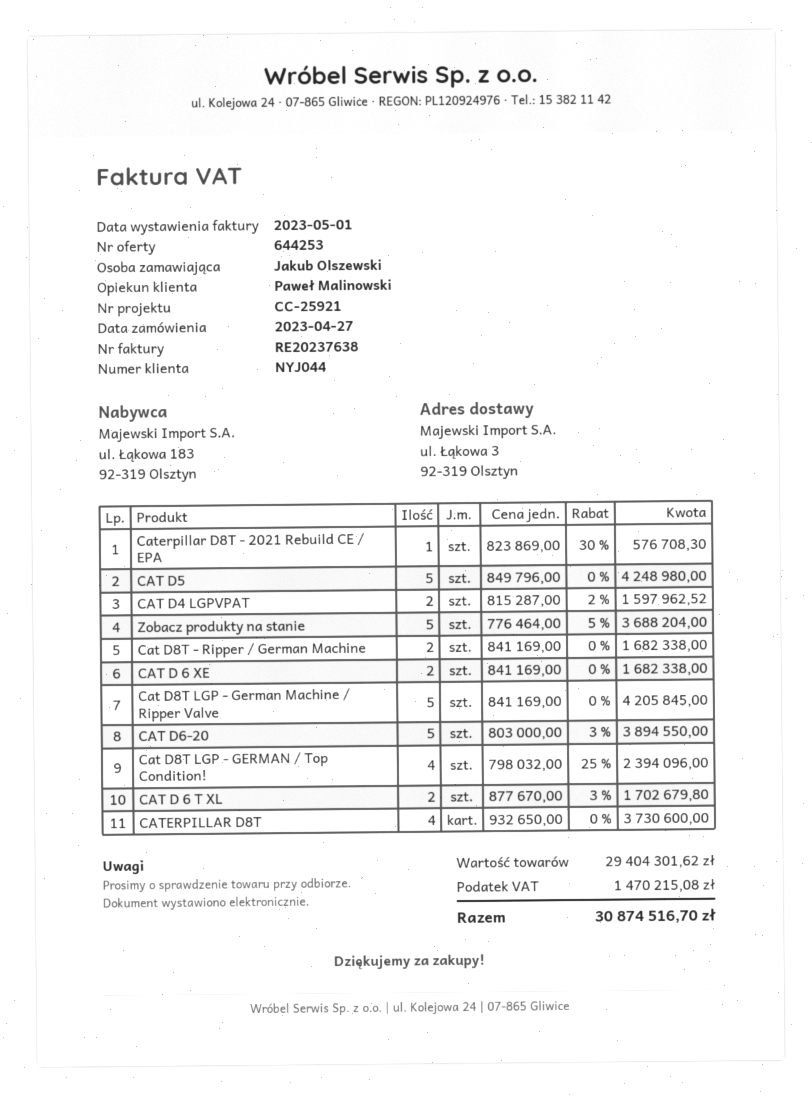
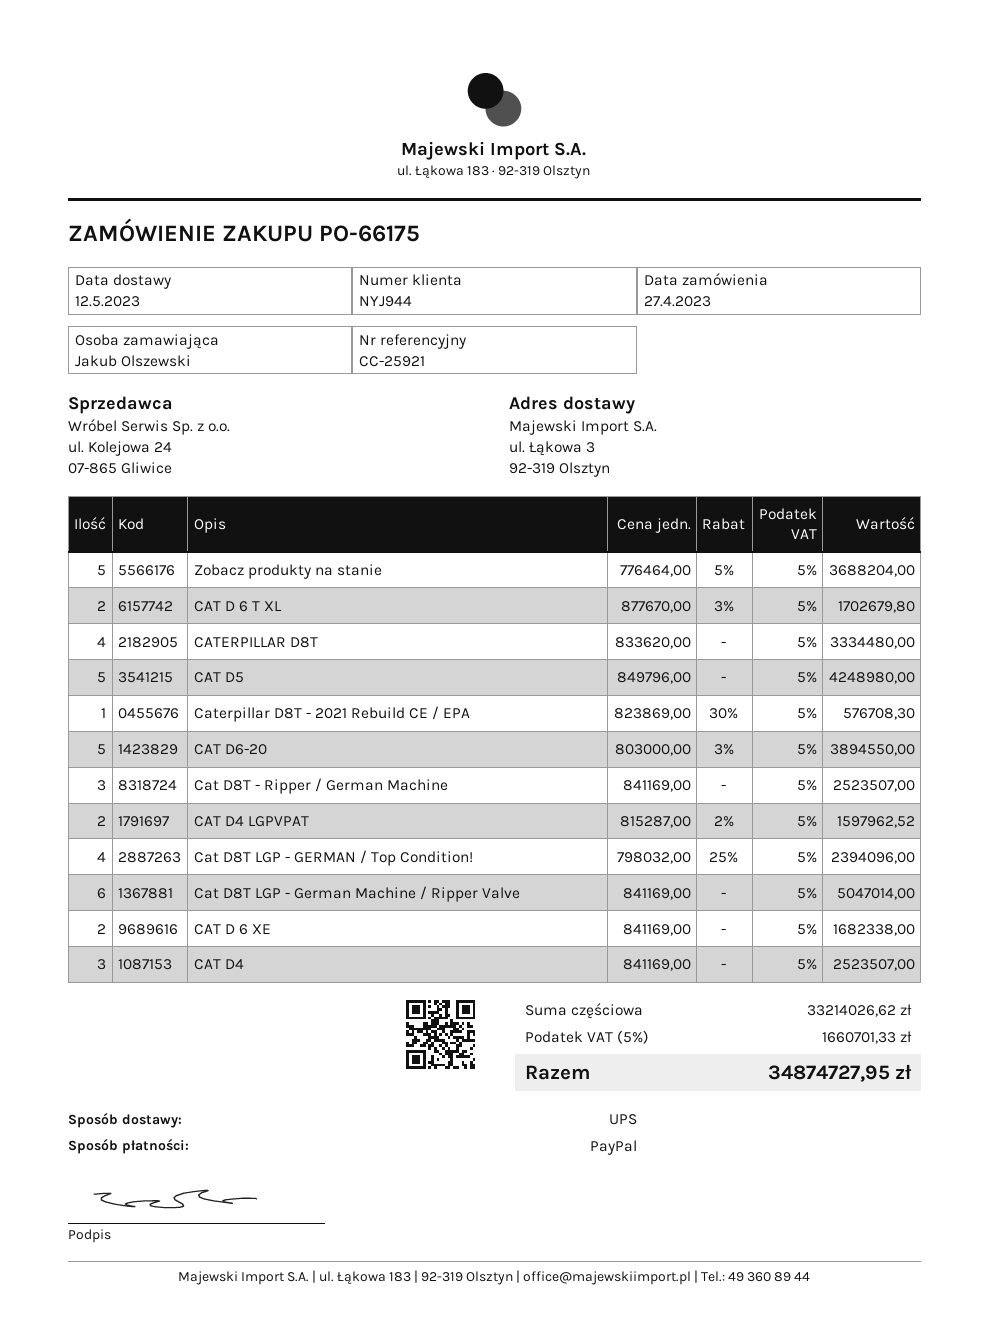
customer number: NYJ044 -> NYJ944
Cat D8T - Ripper / German Machine: 2 x 841169.00 = 1682338.00 -> 3 x 841169.00 = 2523507.00
Cat D8T LGP - German Machine / Ripper Valve: 5 x 841169.00 = 4205845.00 -> 6 x 841169.00 = 5047014.00
CATERPILLAR D8T: 4 x 932650.00 = 3730600.00 -> 4 x 833620.00 = 3334480.00
CAT D4: none -> 3 x 841169.00 = 2523507.00
subtotal: 29404301.62 -> 33214026.62
tax: 1470215.08 -> 1660701.33
total: 30874516.70 -> 34874727.95

